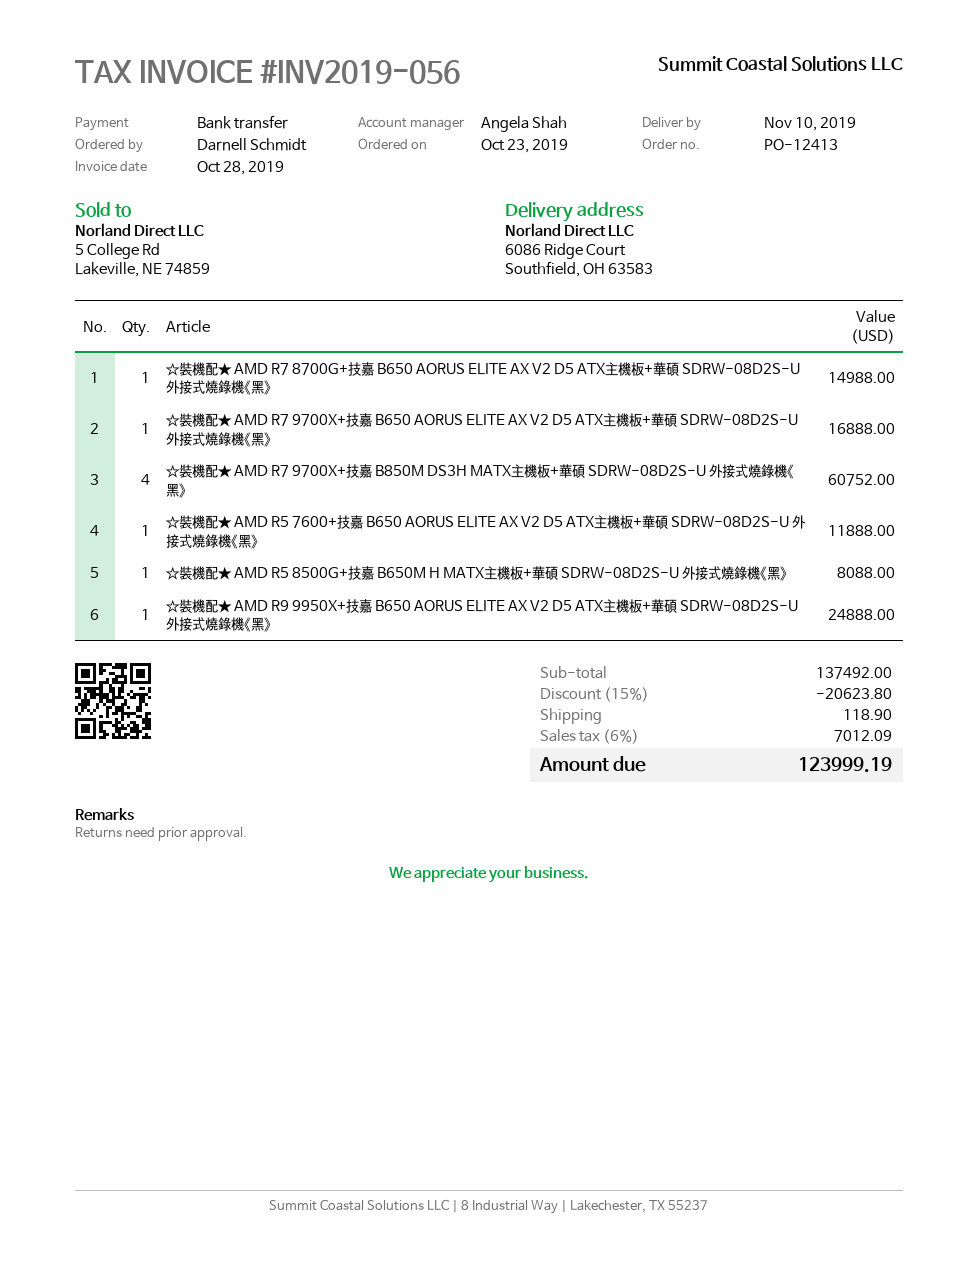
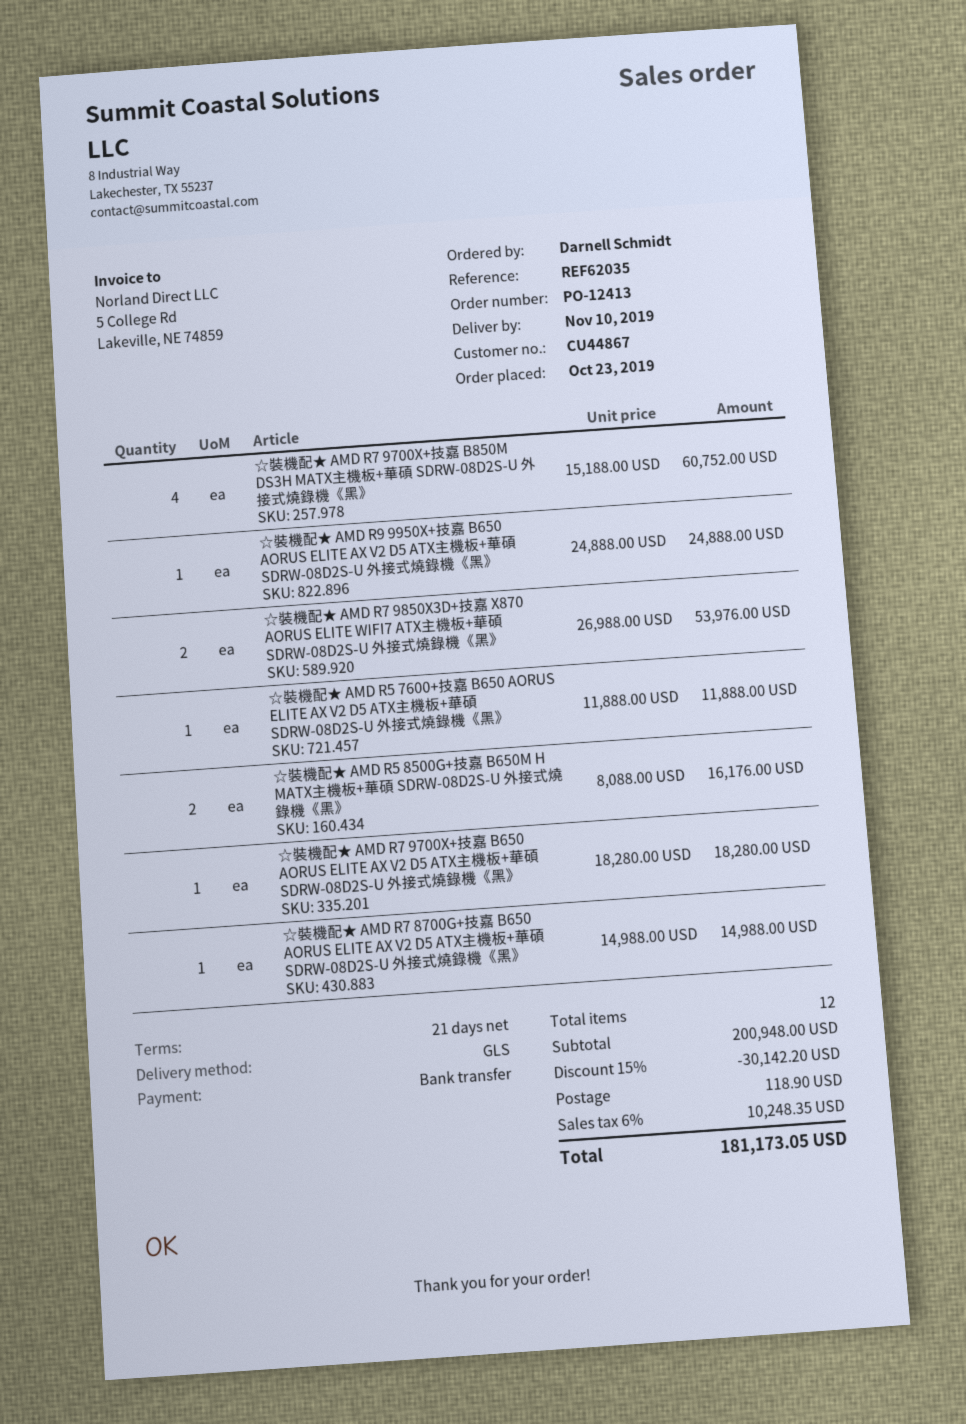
☆裝機配★ AMD R7 9700X+技嘉 B650 AORUS ELITE AX V2 D5 ATX主機板+華碩 SDRW-08D2S-U 外接式燒錄機《黑》: 1 for 16888.00 -> 1 for 18280.00
☆裝機配★ AMD R5 8500G+技嘉 B650M H MATX主機板+華碩 SDRW-08D2S-U 外接式燒錄機《黑》: 1 for 8088.00 -> 2 for 16176.00
☆裝機配★ AMD R7 9850X3D+技嘉 X870 AORUS ELITE WIFI7 ATX主機板+華碩 SDRW-08D2S-U 外接式燒錄機《黑》: none -> 2 for 53976.00
subtotal: 137492.00 -> 200948.00
discount: 15% = 20623.80 -> 15% = 30142.20
tax: 6% = 7012.09 -> 6% = 10248.35
total: 123999.19 -> 181173.05

